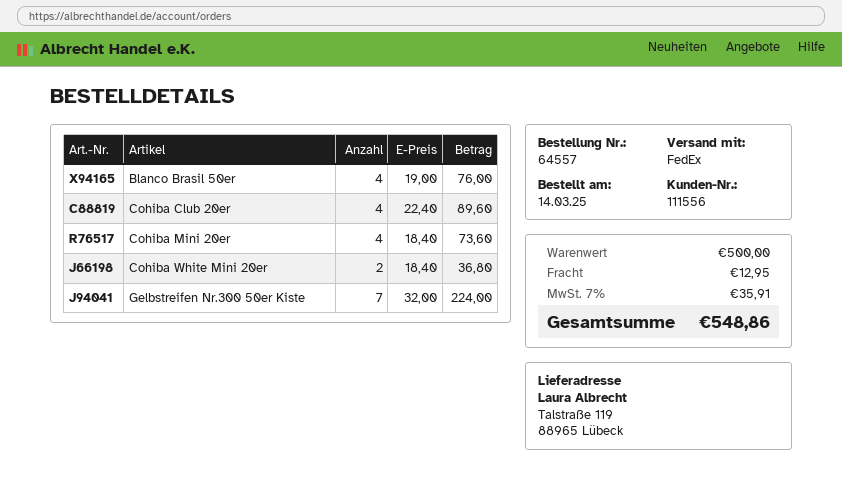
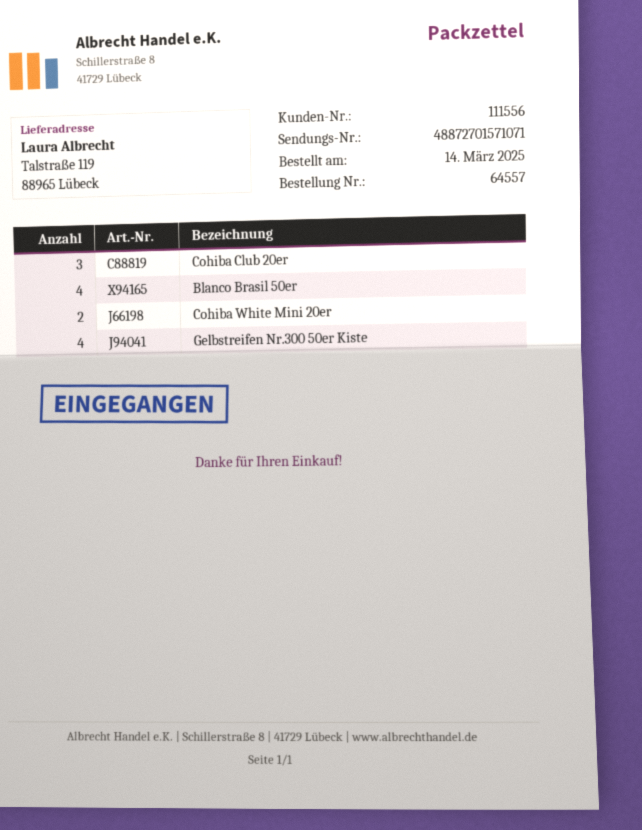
Cohiba Club 20er: 4 -> 3
Cohiba Mini 20er: 4 -> none
Gelbstreifen Nr.300 50er Kiste: 7 -> 4

